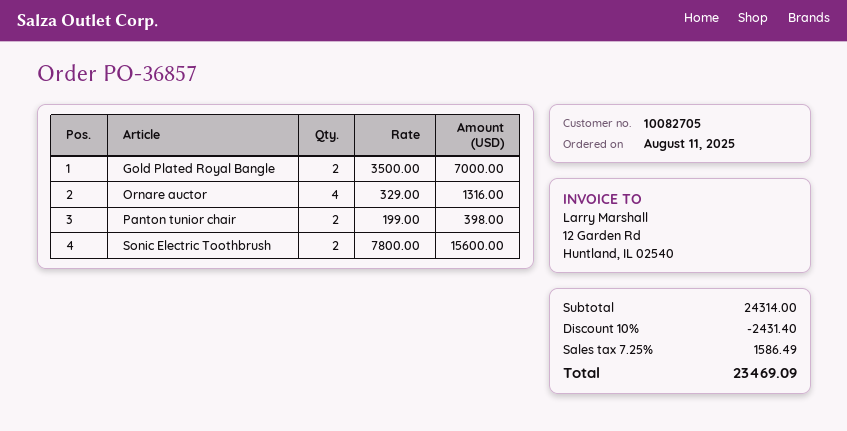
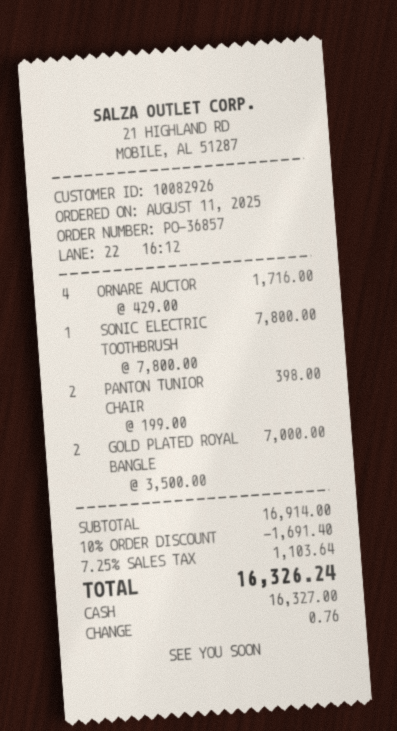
customer number: 10082705 -> 10082926
Ornare auctor: 4 x 329.00 = 1316.00 -> 4 x 429.00 = 1716.00
Sonic Electric Toothbrush: 2 x 7800.00 = 15600.00 -> 1 x 7800.00 = 7800.00
subtotal: 24314.00 -> 16914.00
discount: 10% = 2431.40 -> 10% = 1691.40
tax: 7.25% = 1586.49 -> 7.25% = 1103.64
total: 23469.09 -> 16326.24

